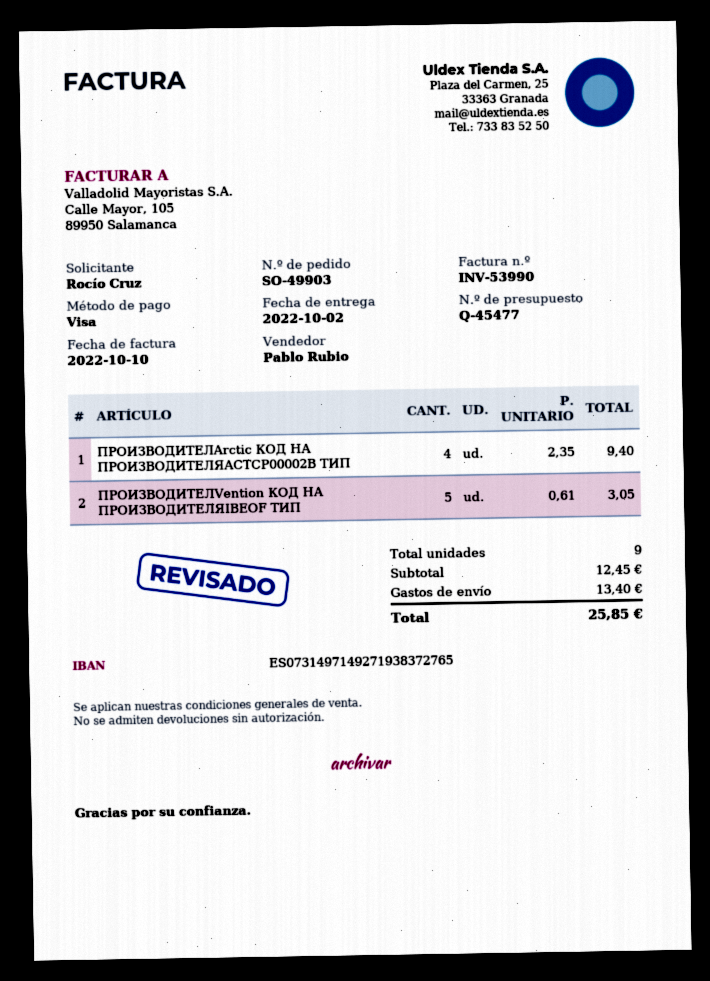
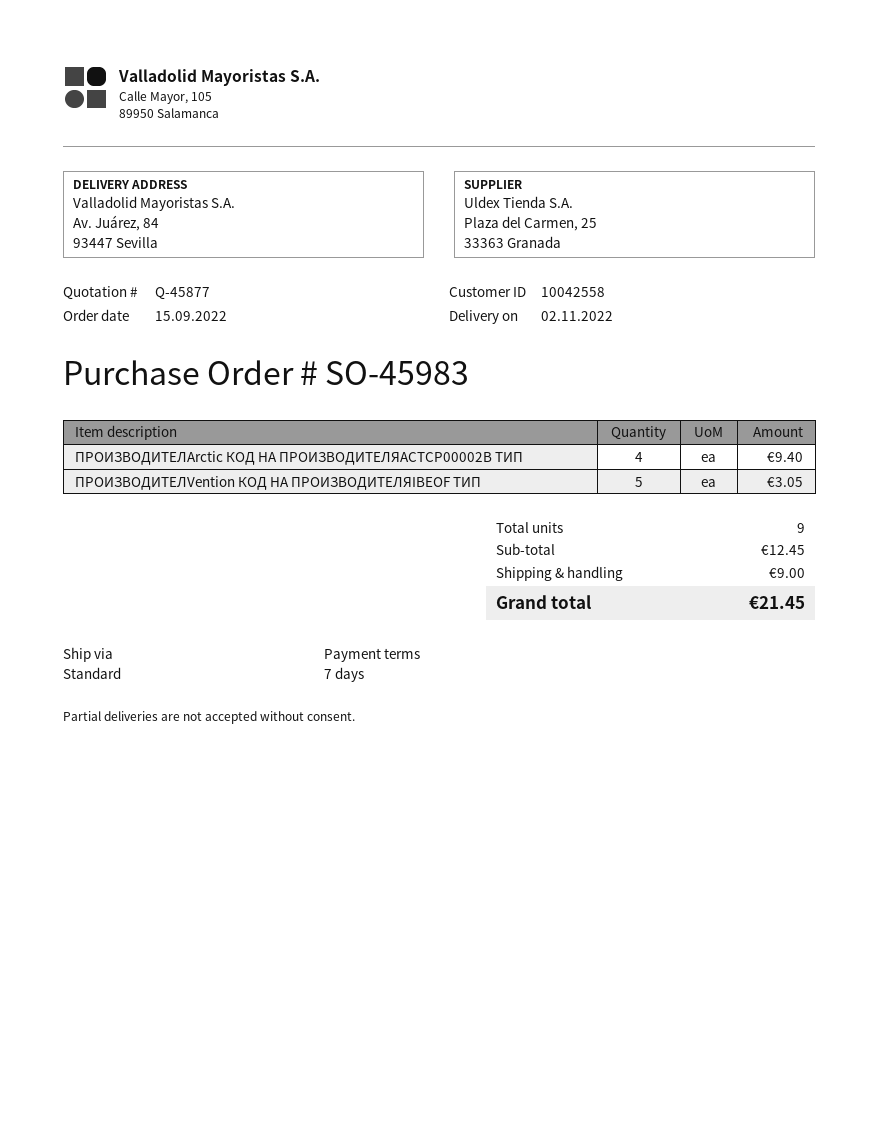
quote number: Q-45477 -> Q-45877
order number: SO-49903 -> SO-45983
delivery date: 2022-10-02 -> 2022-11-02
shipping: 13.40 -> 9.00
total: 25.85 -> 21.45

